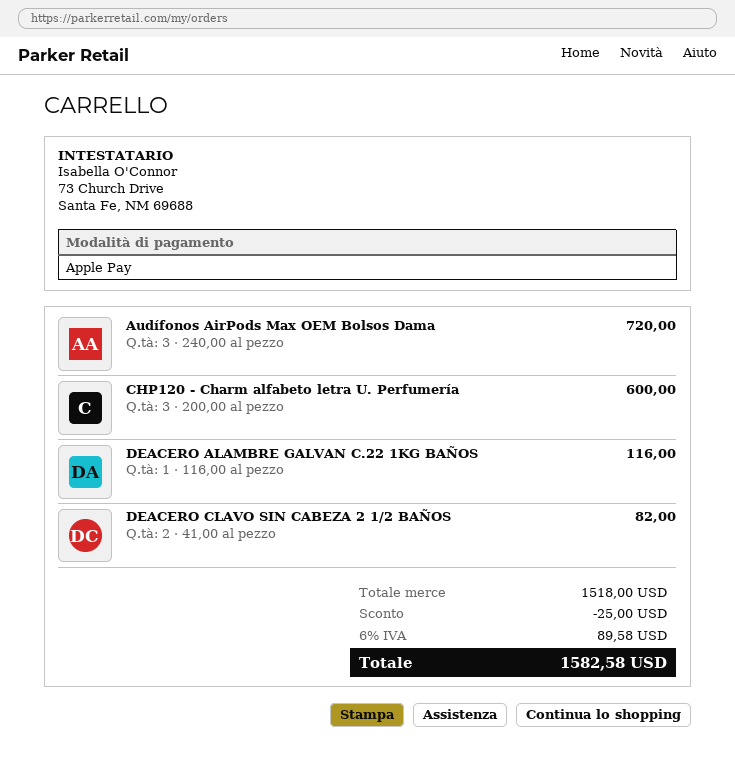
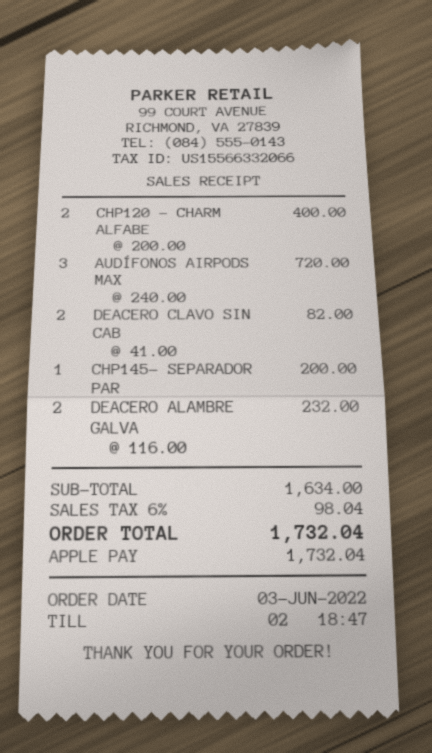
CHP120 - Charm alfabeto letra U. Perfumería: 3 x 200.00 = 600.00 -> 2 x 200.00 = 400.00
DEACERO ALAMBRE GALVAN C.22 1KG BAÑOS: 1 x 116.00 = 116.00 -> 2 x 116.00 = 232.00
CHP145- SEPARADOR PAR: none -> 1 x 200.00 = 200.00
subtotal: 1518.00 -> 1634.00
discount: 25.00 -> none
tax: 6% = 89.58 -> 6% = 98.04
total: 1582.58 -> 1732.04

